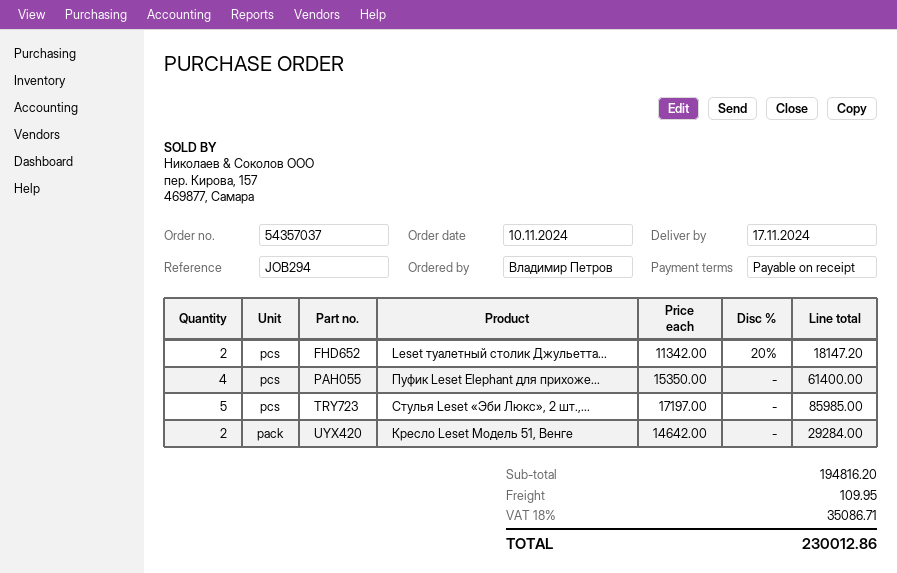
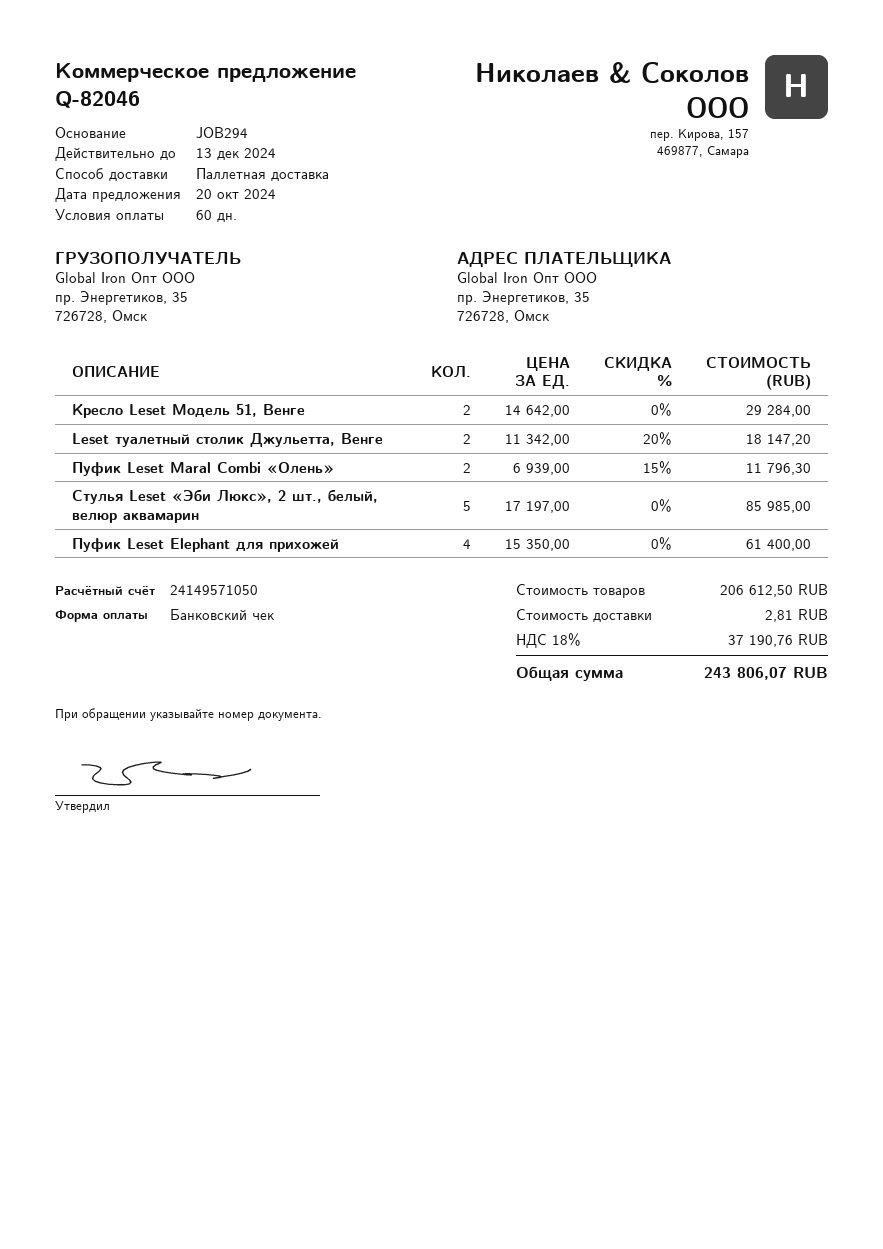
payment terms: on receipt -> 60 days
Пуфик Leset Maral Combi «Олень»: none -> 2 x 6939.00 - 15% = 11796.30
subtotal: 194816.20 -> 206612.50
shipping: 109.95 -> 2.81
tax: 18% = 35086.71 -> 18% = 37190.76
total: 230012.86 -> 243806.07

